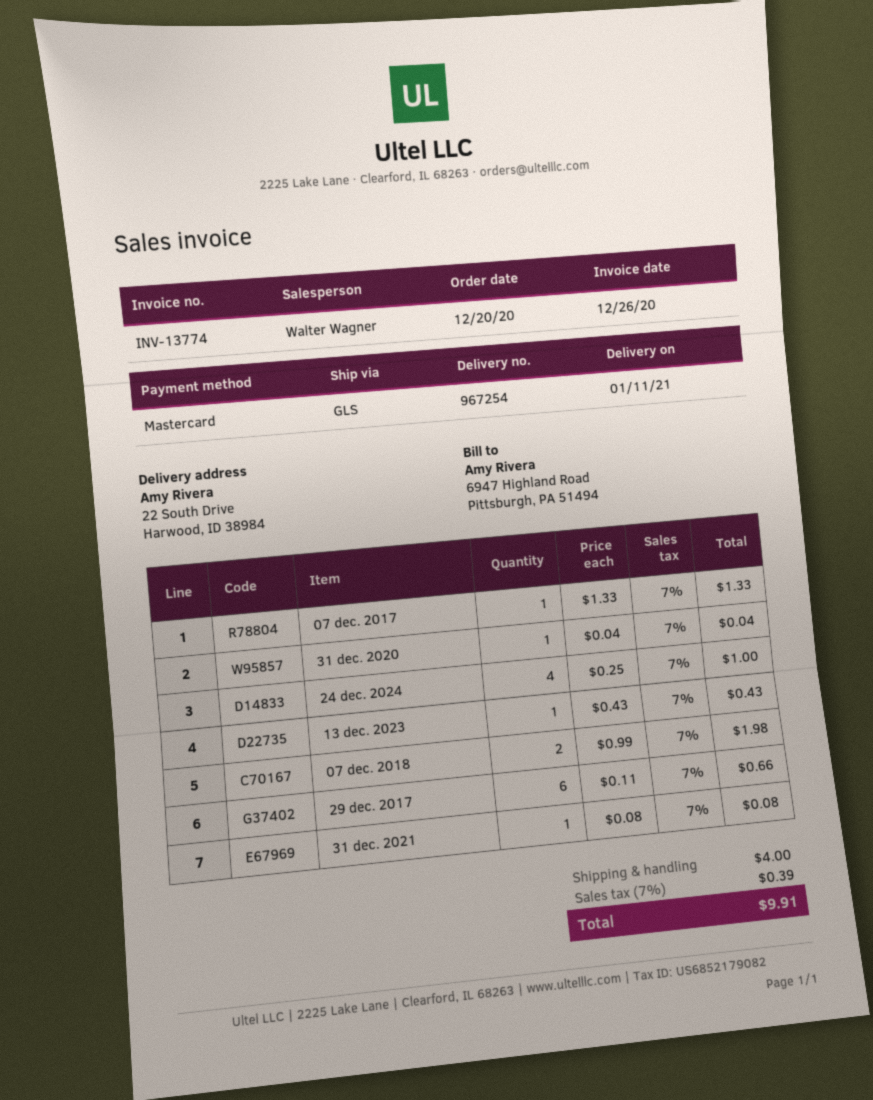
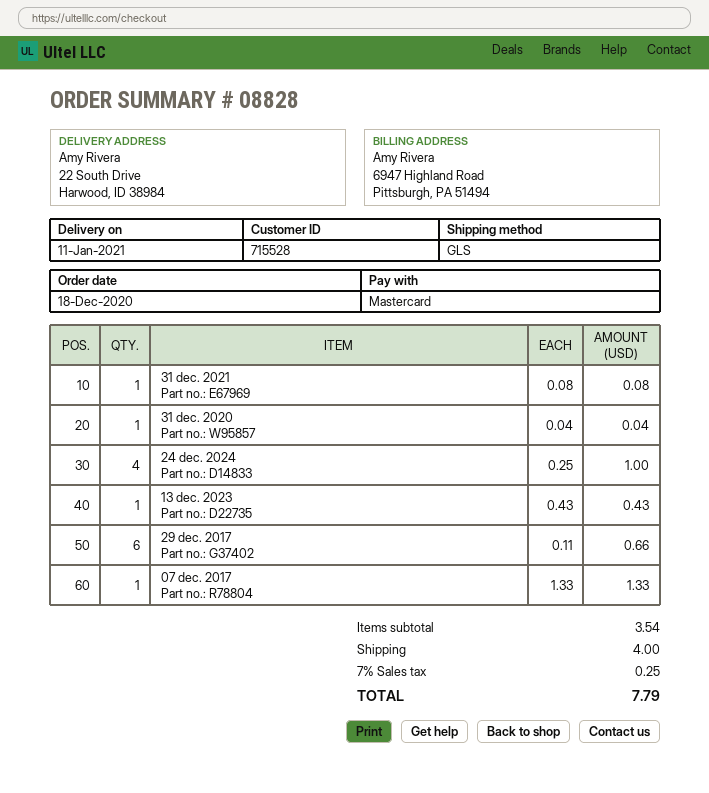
order date: 2020-12-20 -> 2020-12-18
07 dec. 2018: 2 x 0.99 = 1.98 -> none
tax: 7% = 0.39 -> 7% = 0.25
total: 9.91 -> 7.79

